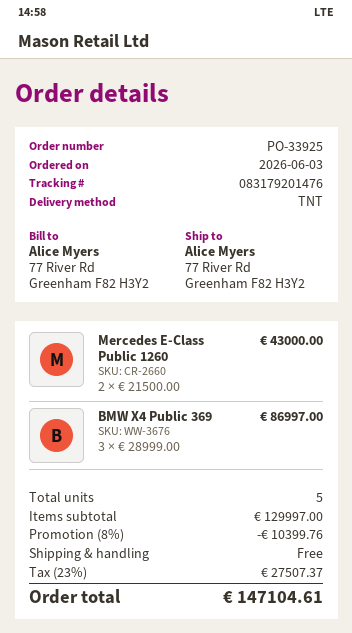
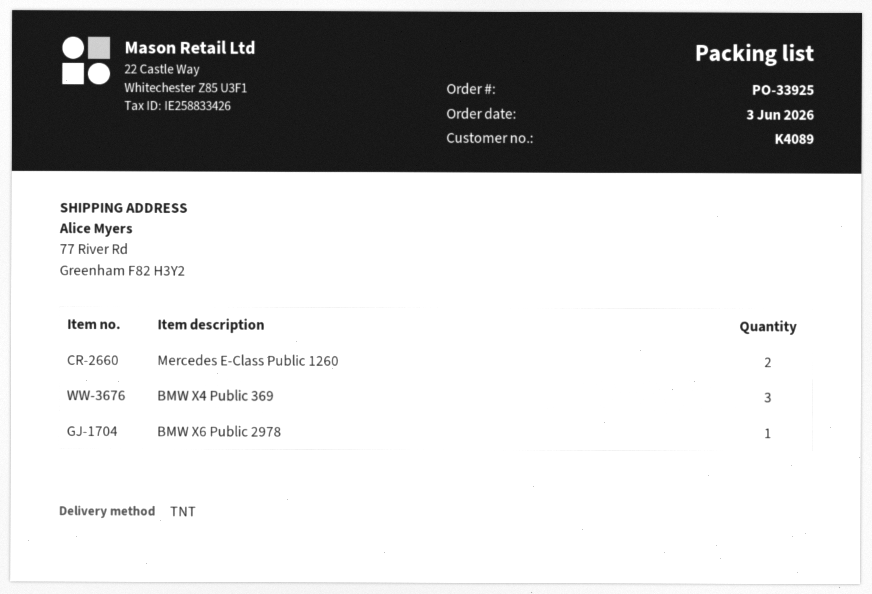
BMW X6 Public 2978: none -> 1

